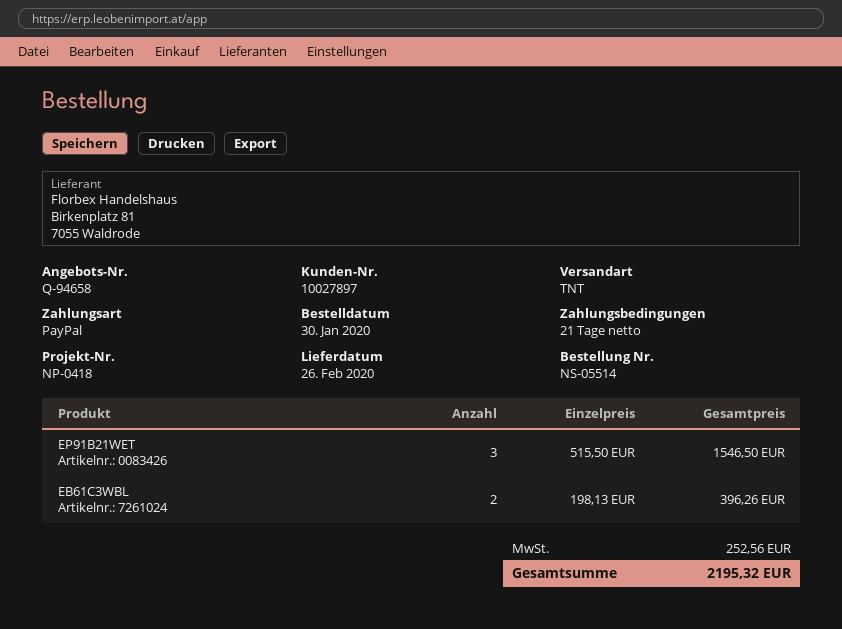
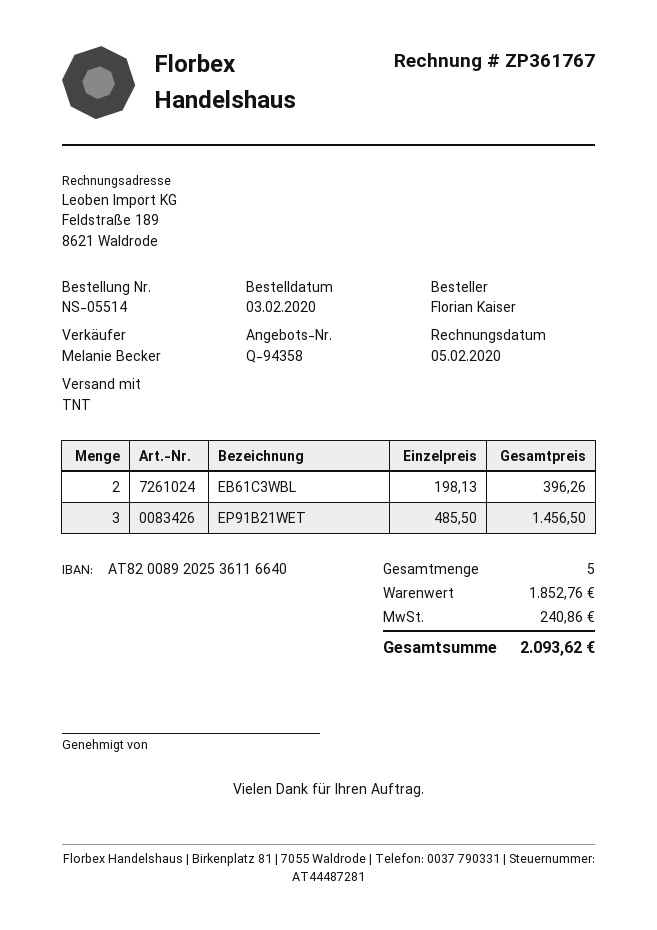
quote number: Q-94658 -> Q-94358
order date: 2020-01-30 -> 2020-02-03
EP91B21WET: 3 x 515.50 = 1546.50 -> 3 x 485.50 = 1456.50
tax: 252.56 -> 240.86
total: 2195.32 -> 2093.62

